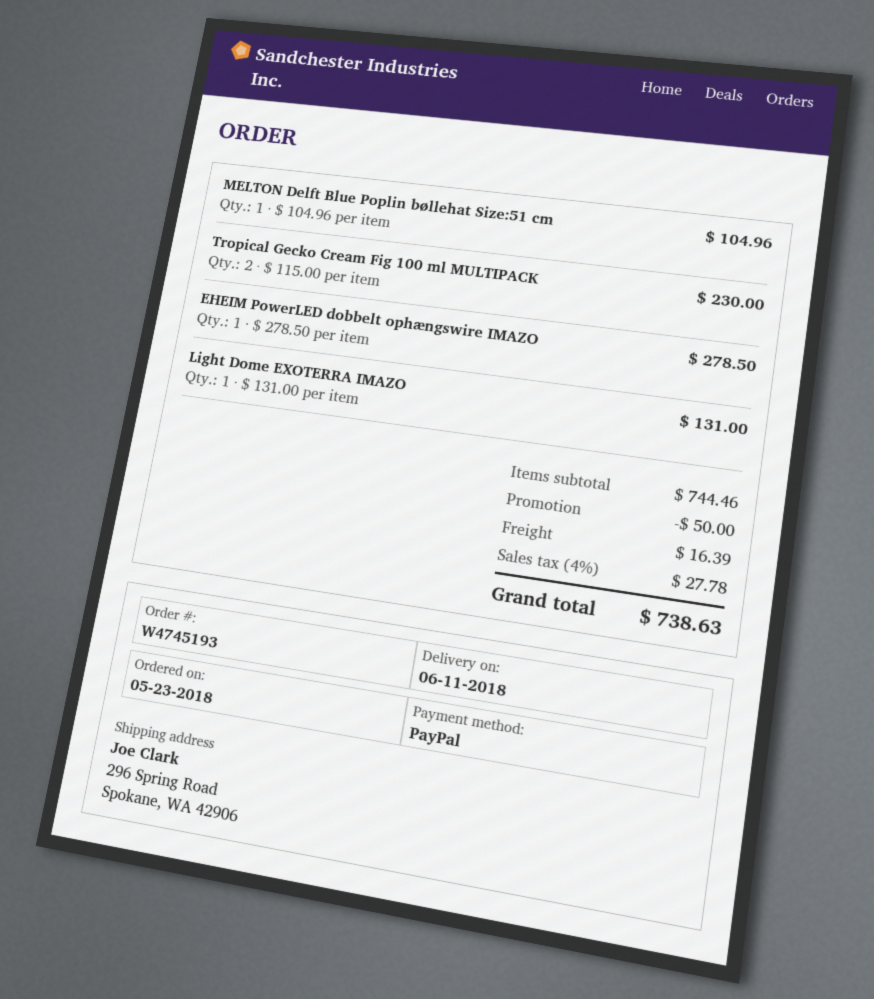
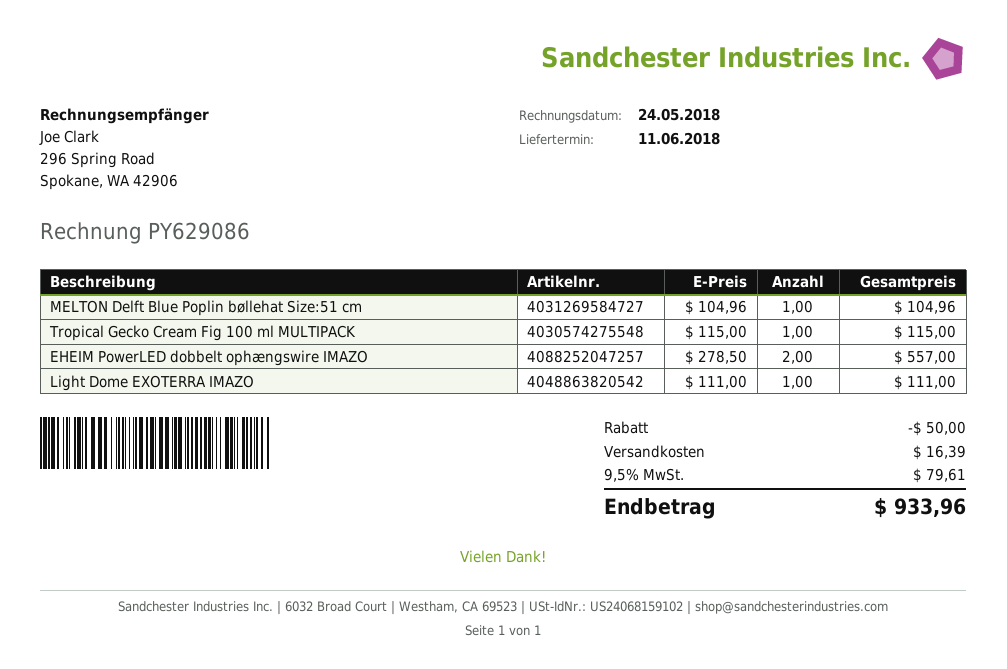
Tropical Gecko Cream Fig 100 ml MULTIPACK: 2 x 115.00 = 230.00 -> 1 x 115.00 = 115.00
EHEIM PowerLED dobbelt ophængswire IMAZO: 1 x 278.50 = 278.50 -> 2 x 278.50 = 557.00
Light Dome EXOTERRA IMAZO: 1 x 131.00 = 131.00 -> 1 x 111.00 = 111.00
tax: 4% = 27.78 -> 9.5% = 79.61
total: 738.63 -> 933.96

